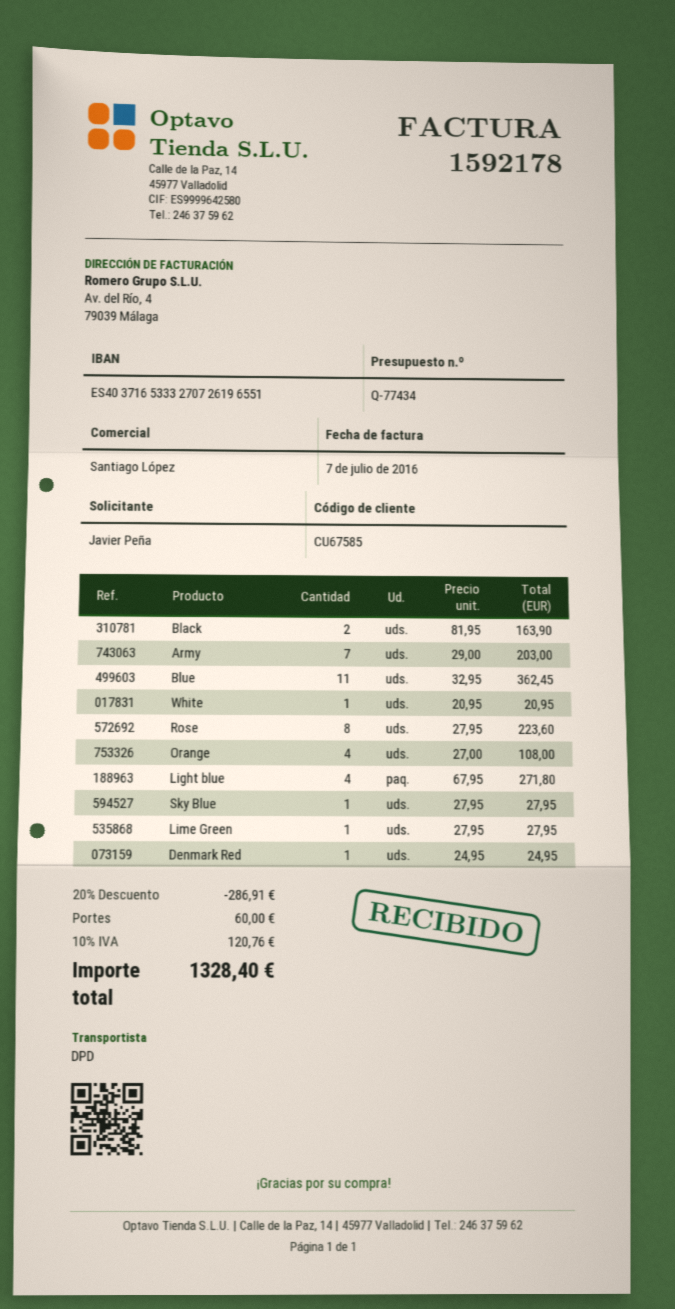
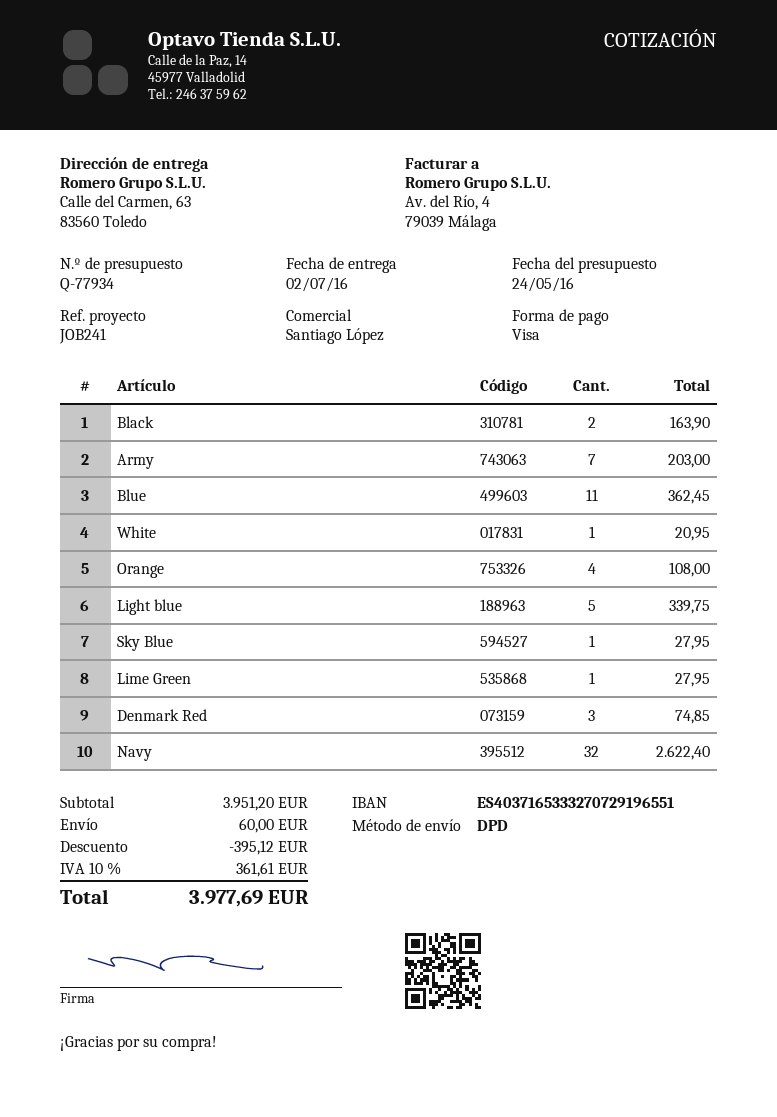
quote number: Q-77434 -> Q-77934
bank account: ES4037165333270726196551 -> ES4037165333270729196551
Rose: 8 for 223.60 -> none
Light blue: 4 for 271.80 -> 5 for 339.75
Denmark Red: 1 for 24.95 -> 3 for 74.85
Navy: none -> 32 for 2622.40
discount: 286.91 -> 395.12
tax: 10% = 120.76 -> 10% = 361.61
total: 1328.40 -> 3977.69

